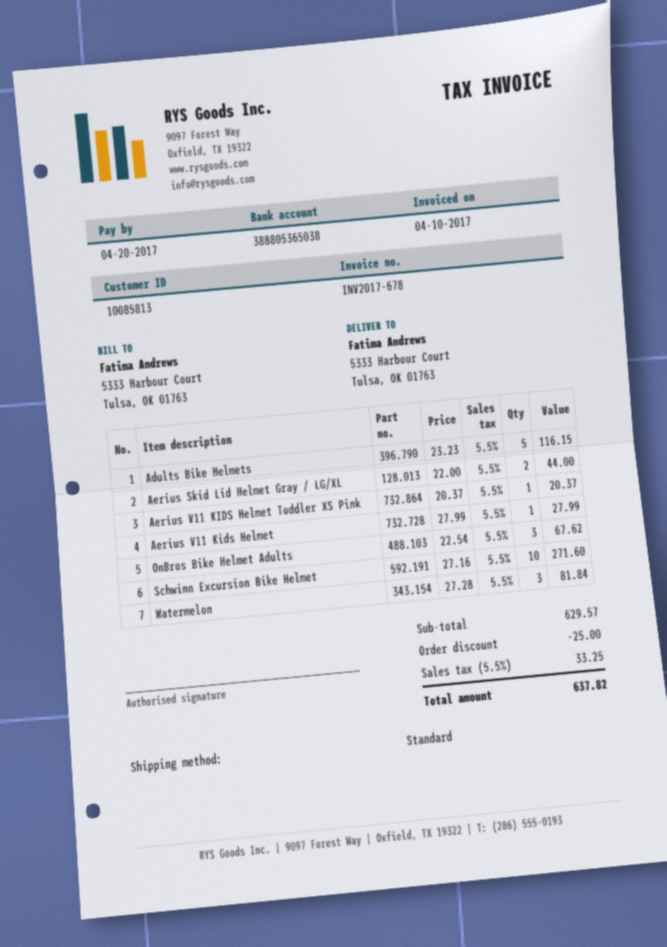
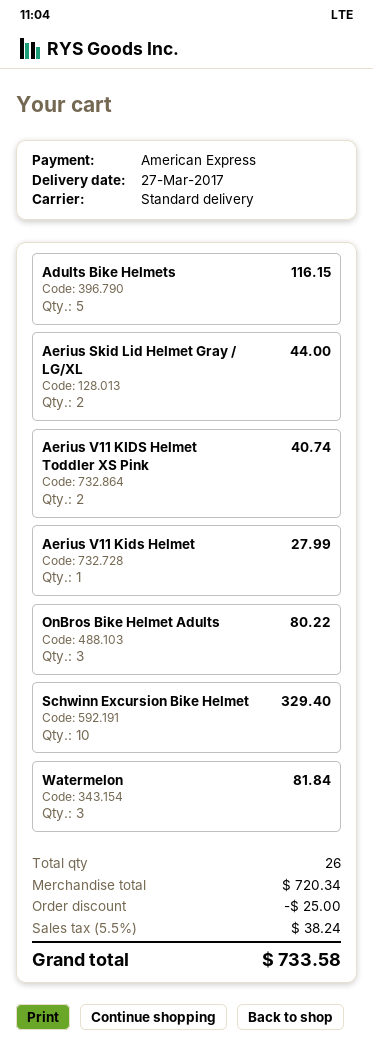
Aerius V11 KIDS Helmet Toddler XS Pink: 1 for 20.37 -> 2 for 40.74
OnBros Bike Helmet Adults: 3 for 67.62 -> 3 for 80.22
Schwinn Excursion Bike Helmet: 10 for 271.60 -> 10 for 329.40
subtotal: 629.57 -> 720.34
tax: 5.5% = 33.25 -> 5.5% = 38.24
total: 637.82 -> 733.58

